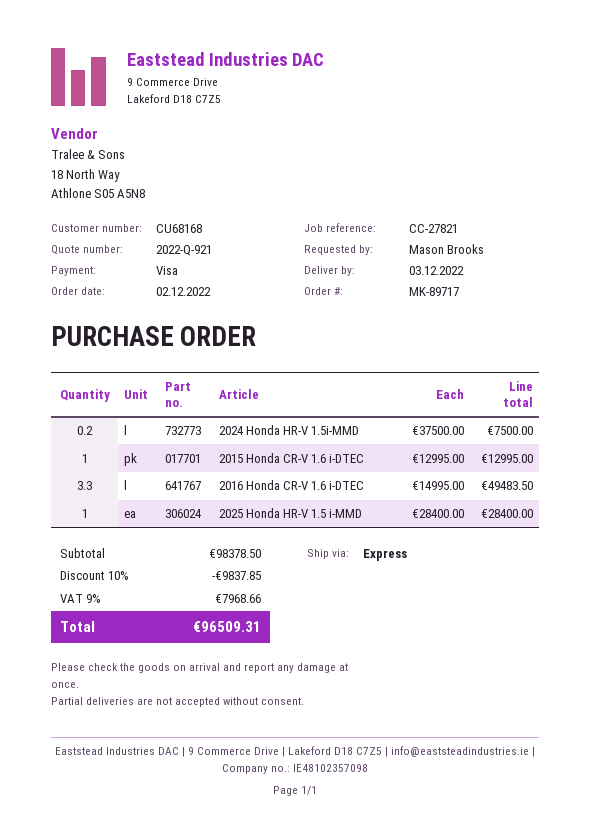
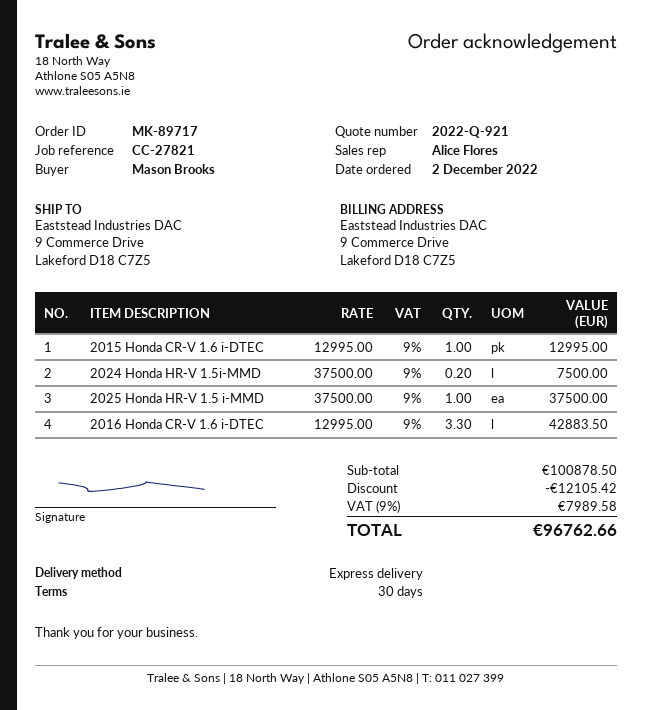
2016 Honda CR-V 1.6 i-DTEC: 3.3 x 14995.00 = 49483.50 -> 3.3 x 12995.00 = 42883.50
2025 Honda HR-V 1.5 i-MMD: 1 x 28400.00 = 28400.00 -> 1 x 37500.00 = 37500.00
subtotal: 98378.50 -> 100878.50
discount: 9837.85 -> 12105.42
tax: 9% = 7968.66 -> 9% = 7989.58
total: 96509.31 -> 96762.66

